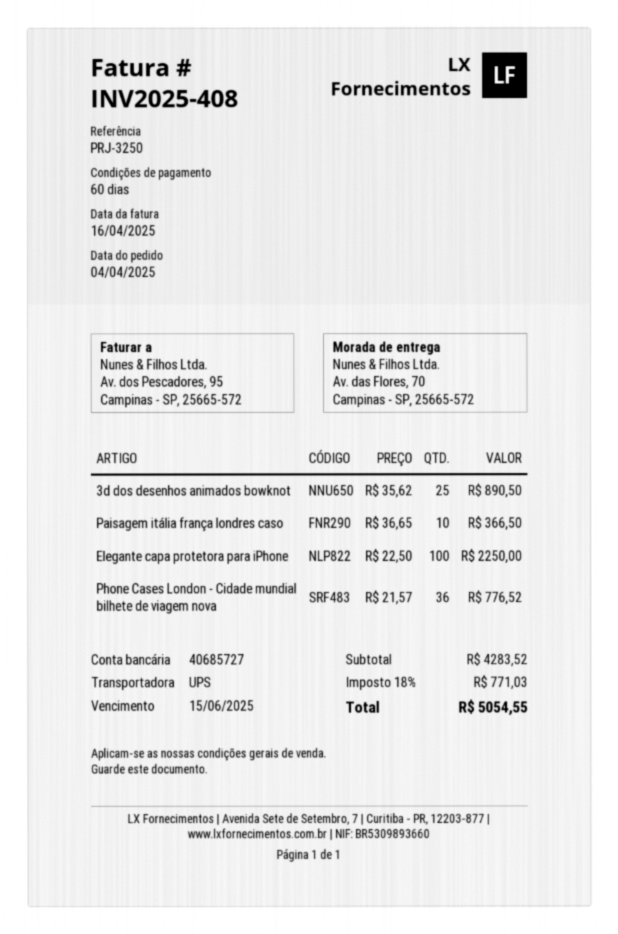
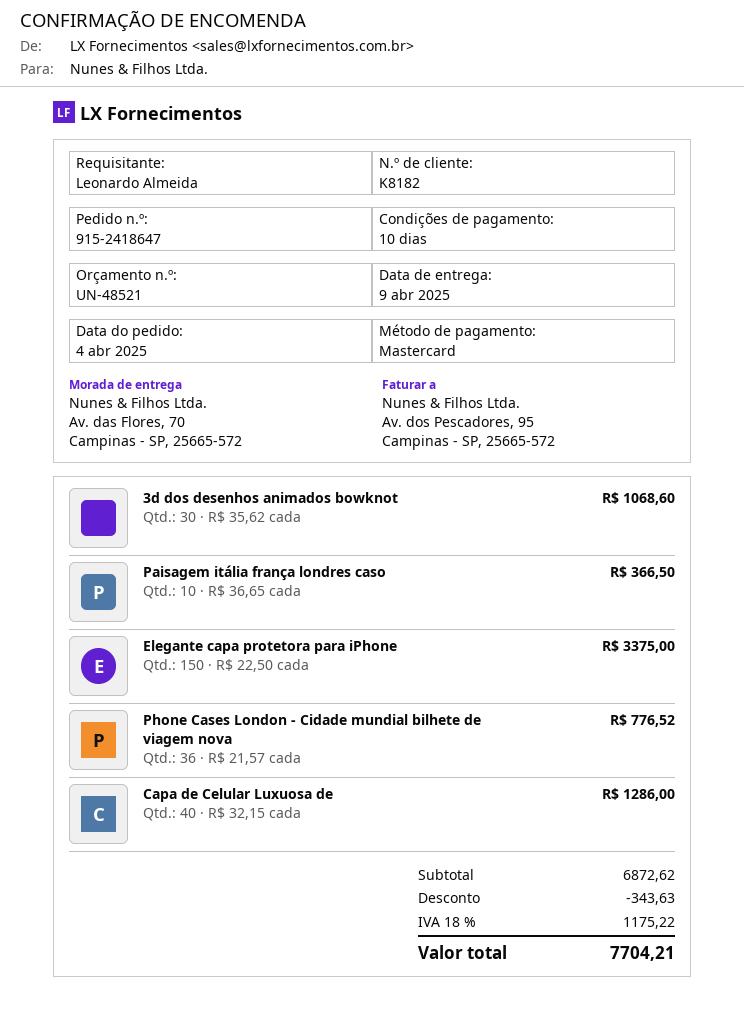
payment terms: 60 days -> 10 days
3d dos desenhos animados bowknot: 25 x 35.62 = 890.50 -> 30 x 35.62 = 1068.60
Elegante capa protetora para iPhone: 100 x 22.50 = 2250.00 -> 150 x 22.50 = 3375.00
Capa de Celular Luxuosa de: none -> 40 x 32.15 = 1286.00
subtotal: 4283.52 -> 6872.62
discount: none -> 343.63
tax: 18% = 771.03 -> 18% = 1175.22
total: 5054.55 -> 7704.21

